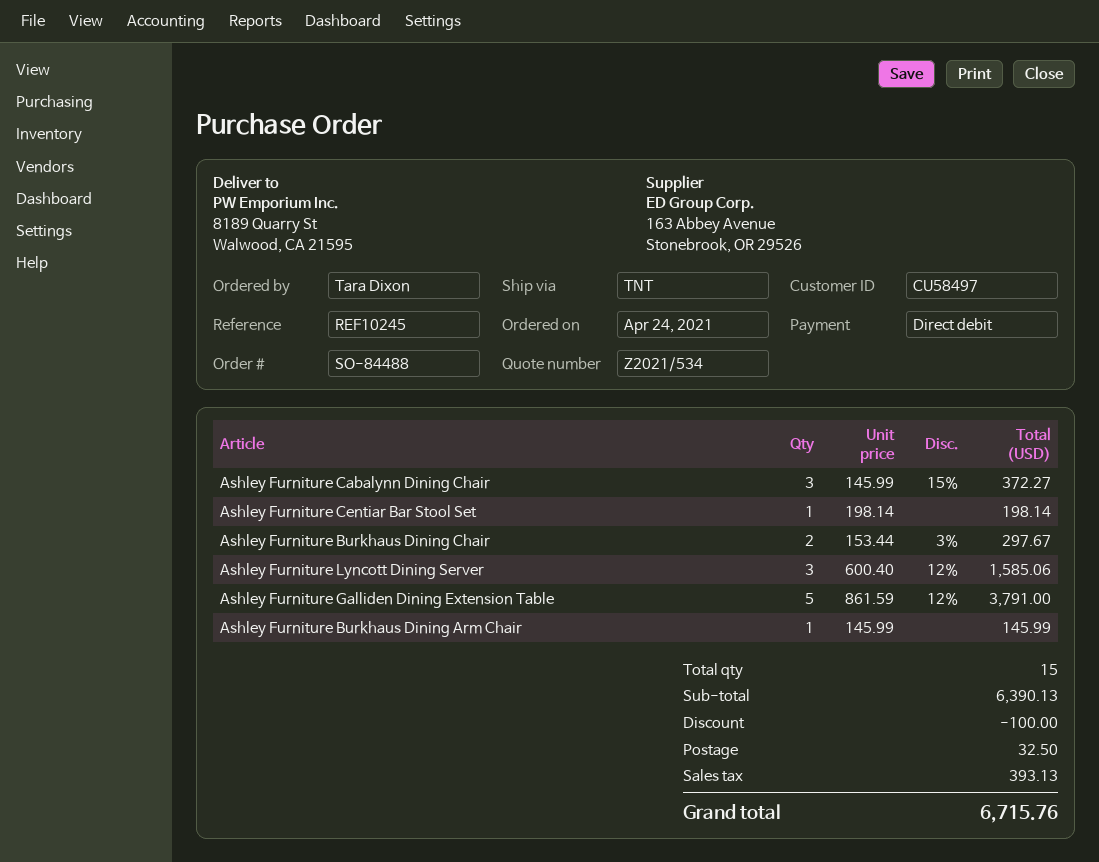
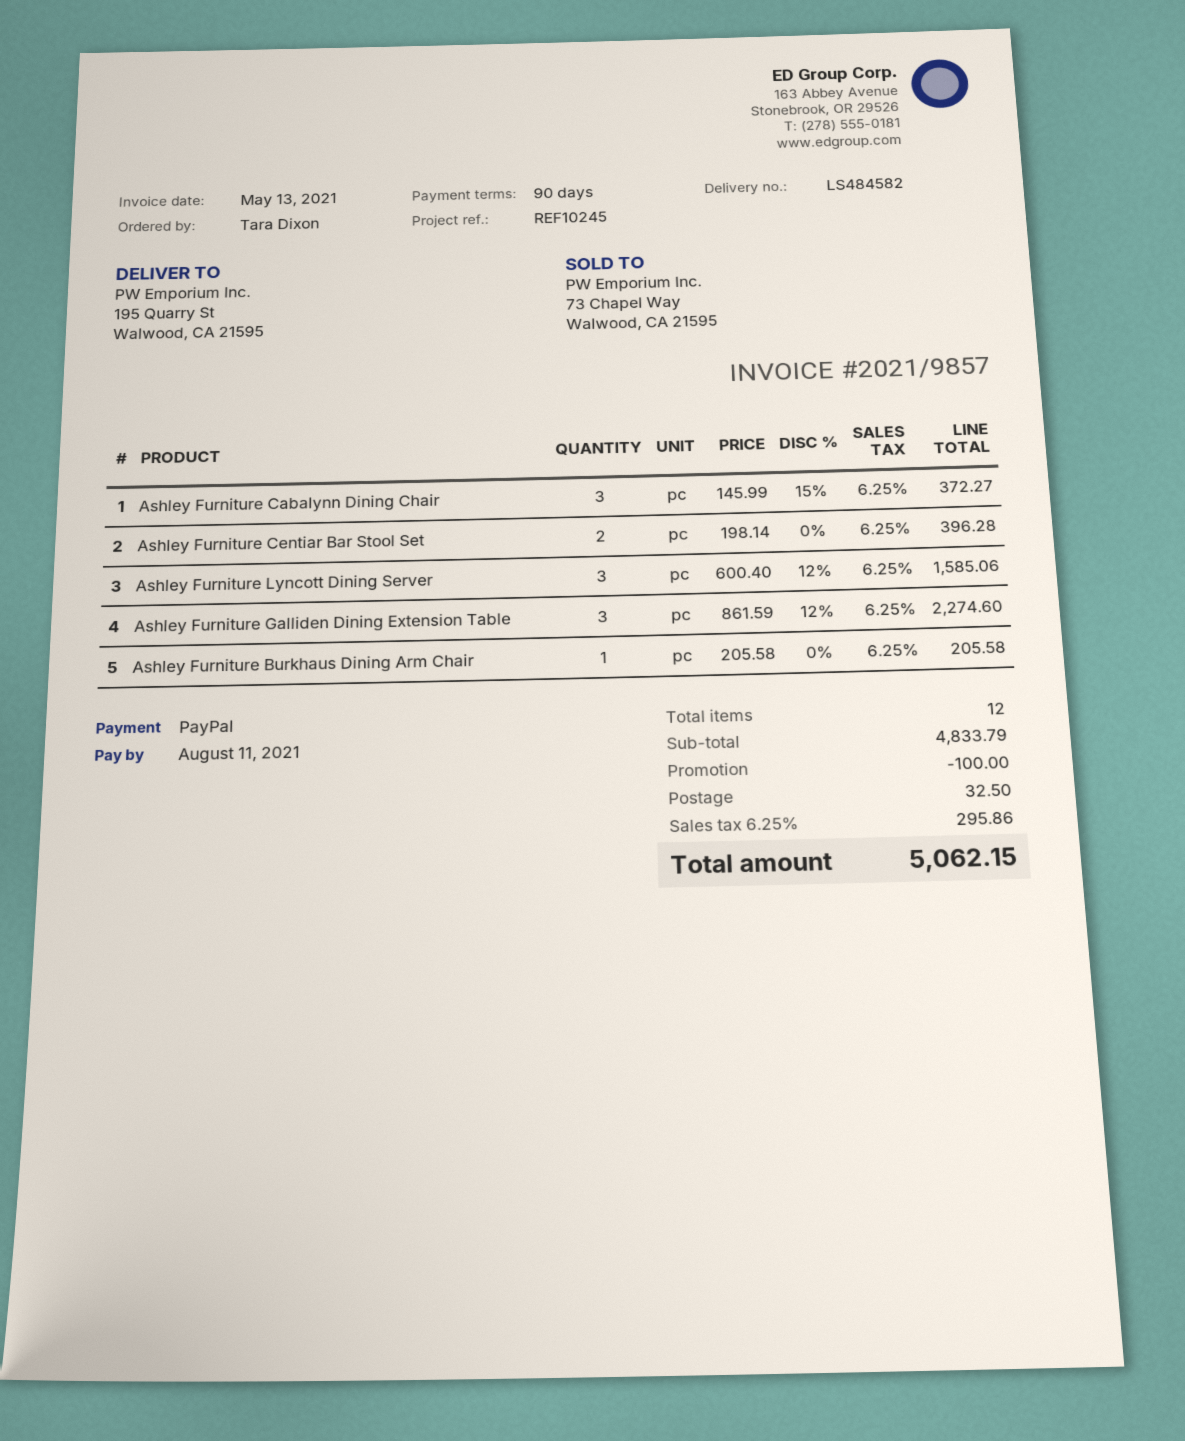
payment method: direct debit -> PayPal
ship to: 8189 Quarry St, Walwood, CA 21595 -> 195 Quarry St, Walwood, CA 21595
Ashley Furniture Centiar Bar Stool Set: 1 x 198.14 = 198.14 -> 2 x 198.14 = 396.28
Ashley Furniture Burkhaus Dining Chair: 2 x 153.44 - 3% = 297.67 -> none
Ashley Furniture Galliden Dining Extension Table: 5 x 861.59 - 12% = 3791.00 -> 3 x 861.59 - 12% = 2274.60
Ashley Furniture Burkhaus Dining Arm Chair: 1 x 145.99 = 145.99 -> 1 x 205.58 = 205.58
total quantity: 15 -> 12
subtotal: 6390.13 -> 4833.79
tax: 393.13 -> 295.86
total: 6715.76 -> 5062.15

